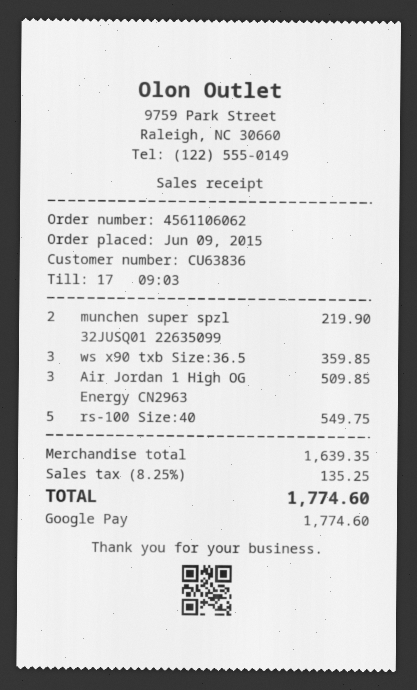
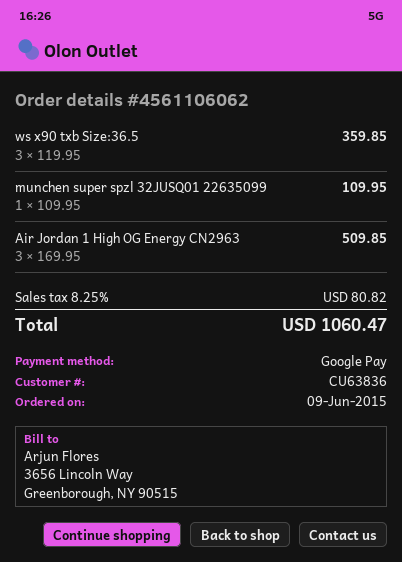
munchen super spzl 32JUSQ01 22635099: 2 for 219.90 -> 1 for 109.95
rs-100 Size:40: 5 for 549.75 -> none
tax: 8.25% = 135.25 -> 8.25% = 80.82
total: 1774.60 -> 1060.47

